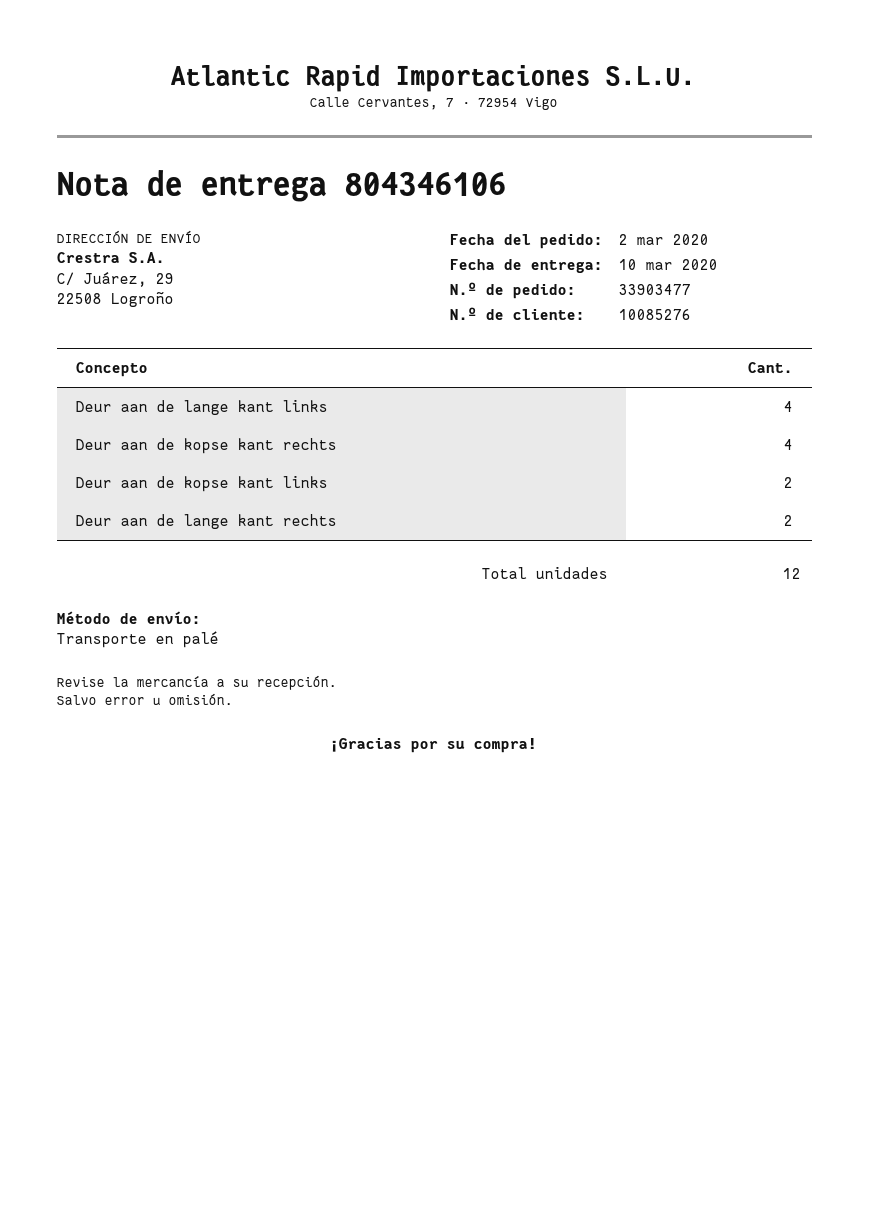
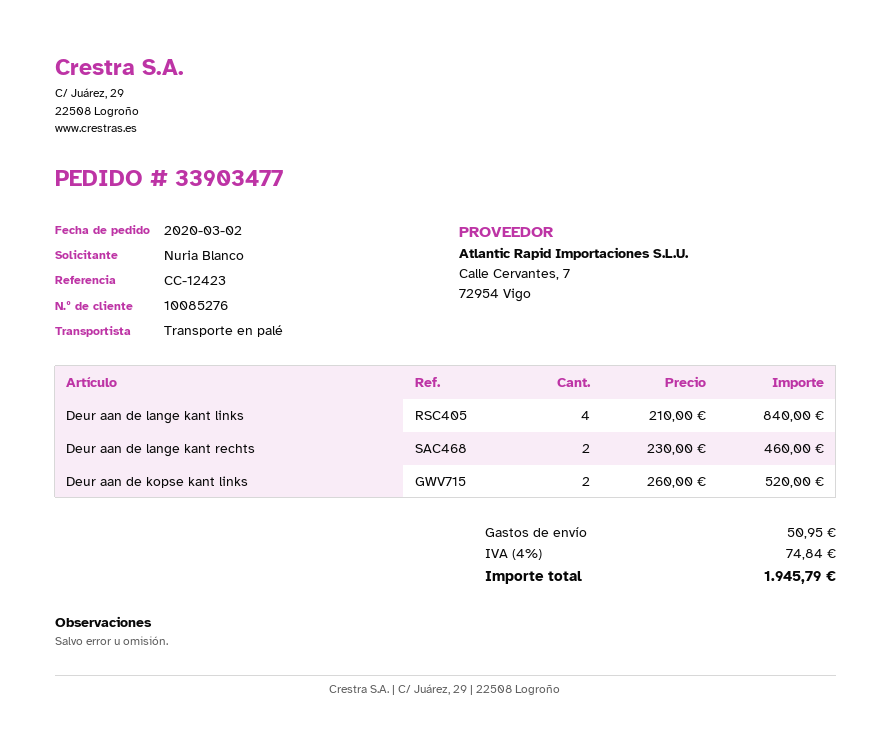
Deur aan de kopse kant rechts: 4 -> none

